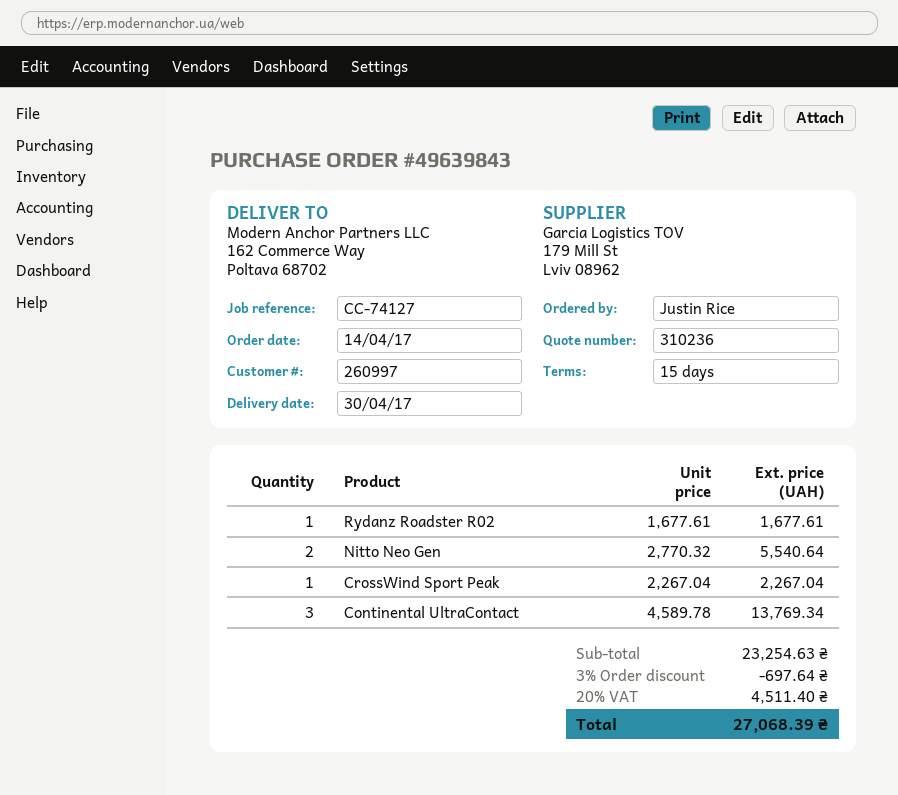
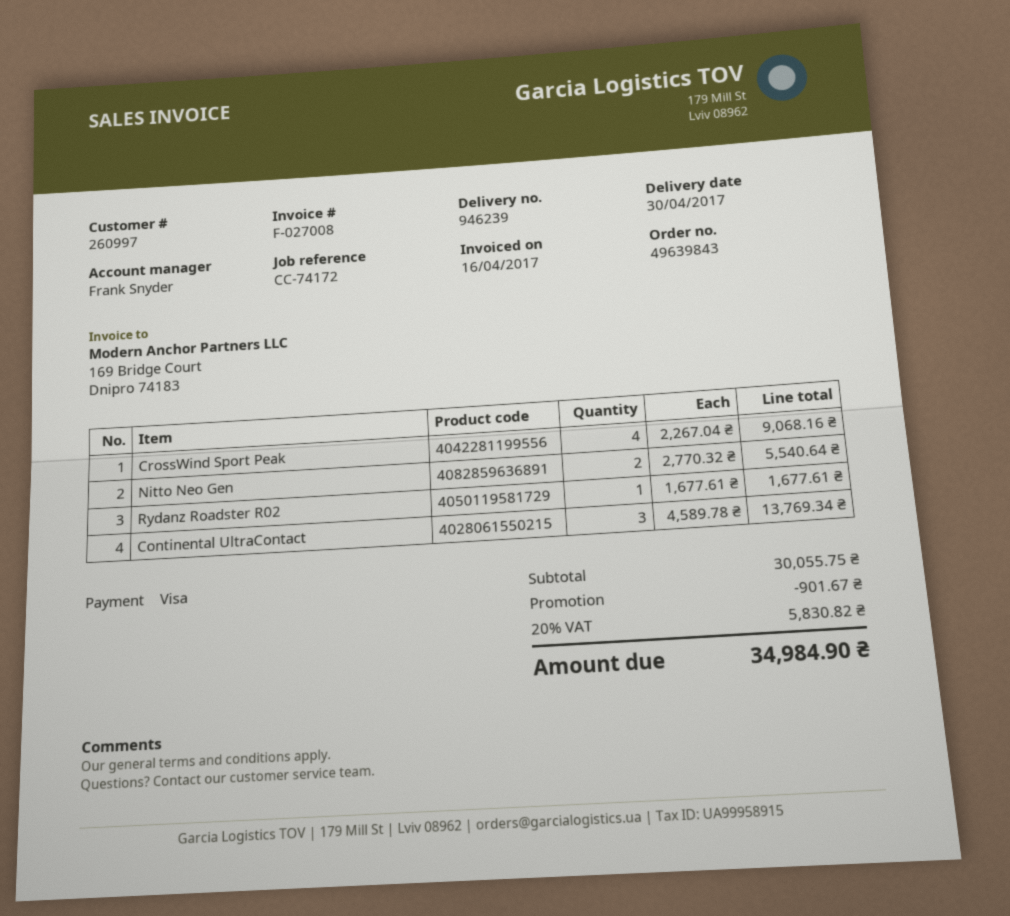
reference: CC-74127 -> CC-74172
CrossWind Sport Peak: 1 x 2267.04 = 2267.04 -> 4 x 2267.04 = 9068.16
subtotal: 23254.63 -> 30055.75
discount: 697.64 -> 901.67
tax: 20% = 4511.40 -> 20% = 5830.82
total: 27068.39 -> 34984.90

